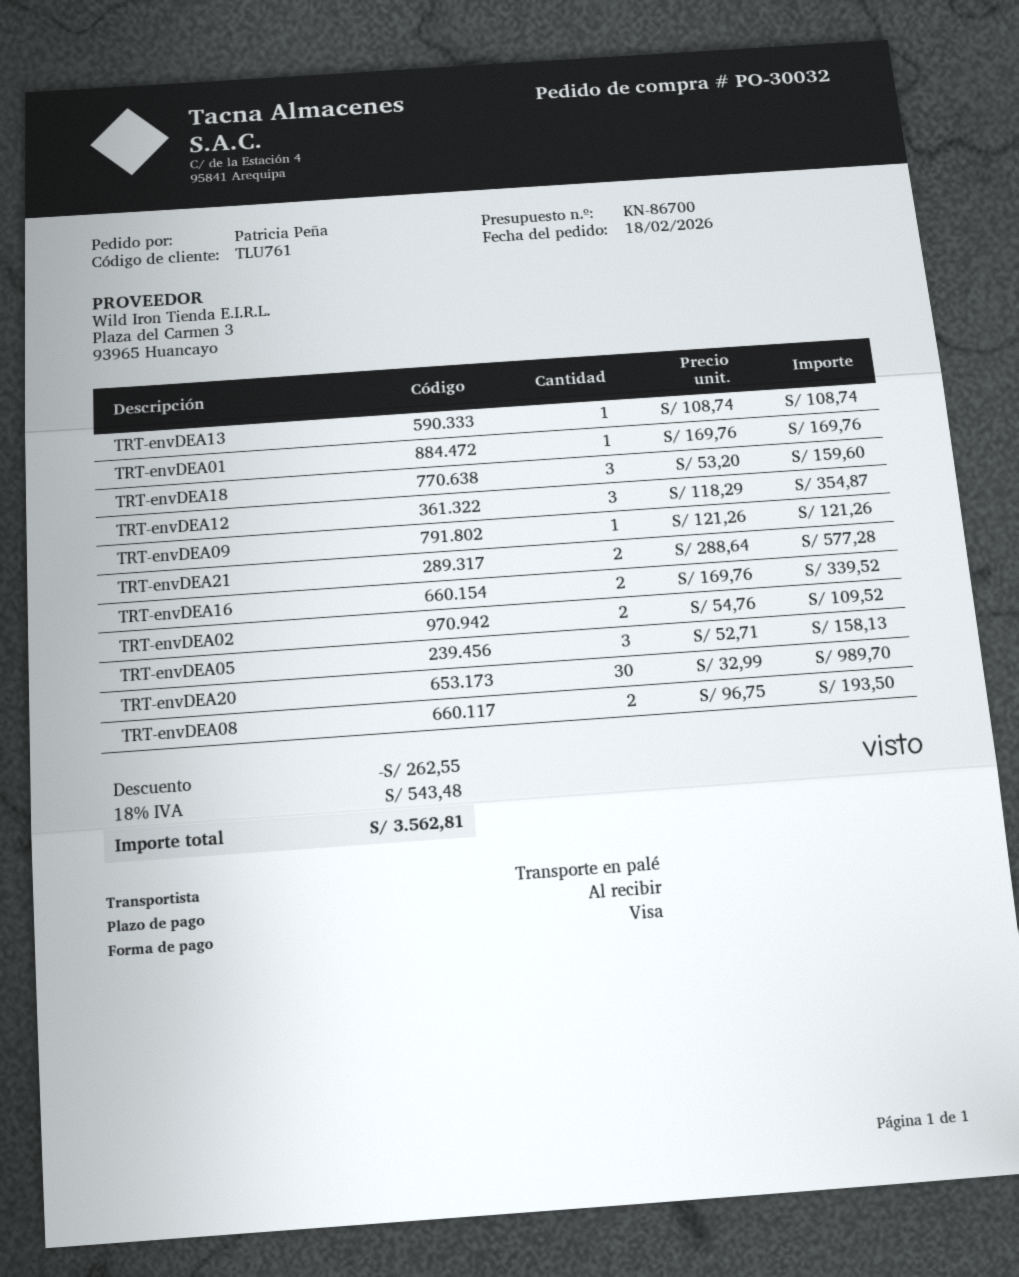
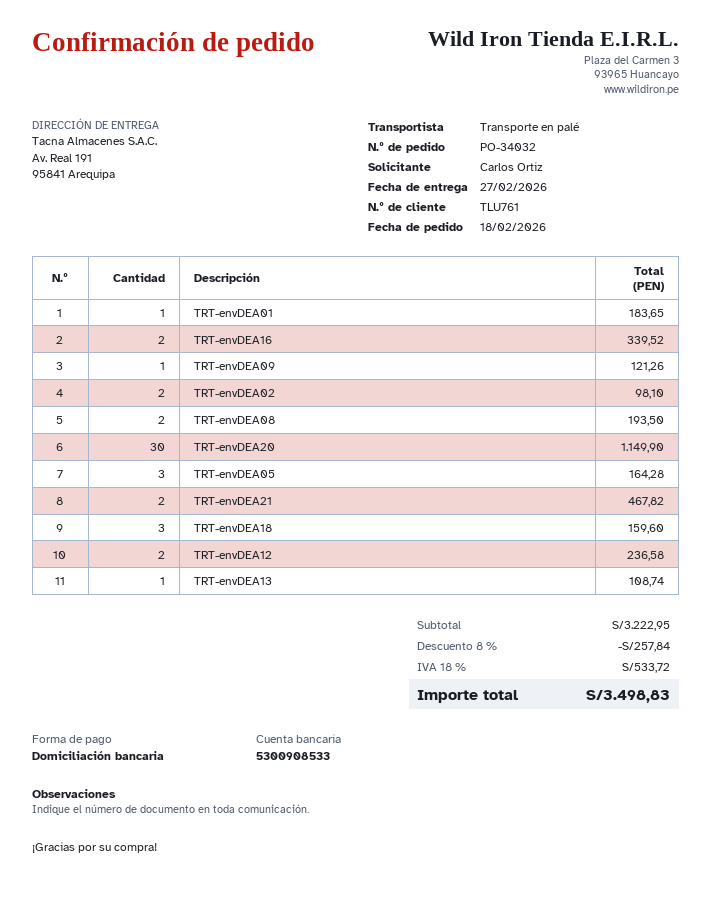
order number: PO-30032 -> PO-34032
ordered by: Patricia Peña -> Carlos Ortiz
payment method: Visa -> direct debit
TRT-envDEA01: 1 for 169.76 -> 1 for 183.65
TRT-envDEA12: 3 for 354.87 -> 2 for 236.58
TRT-envDEA21: 2 for 577.28 -> 2 for 467.82
TRT-envDEA02: 2 for 109.52 -> 2 for 98.10
TRT-envDEA05: 3 for 158.13 -> 3 for 164.28
TRT-envDEA20: 30 for 989.70 -> 30 for 1149.90
discount: 262.55 -> 257.84
tax: 18% = 543.48 -> 18% = 533.72
total: 3562.81 -> 3498.83

